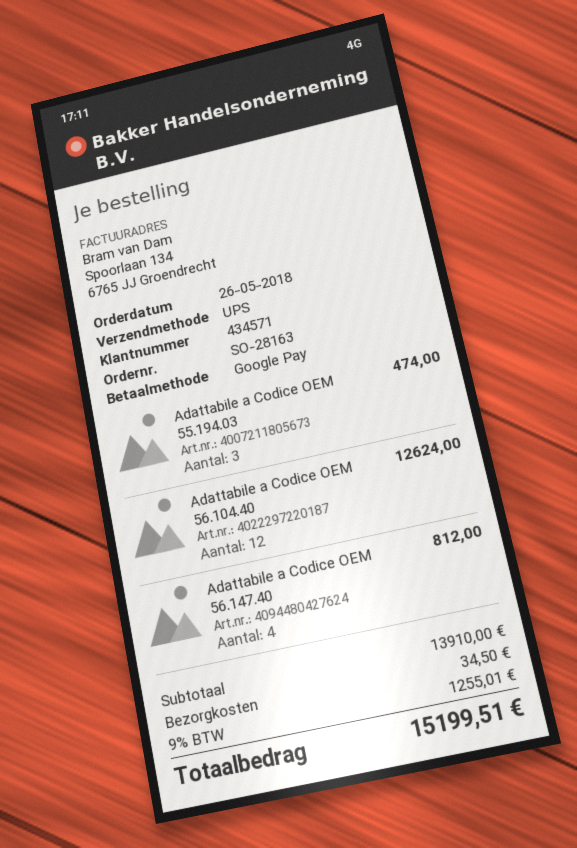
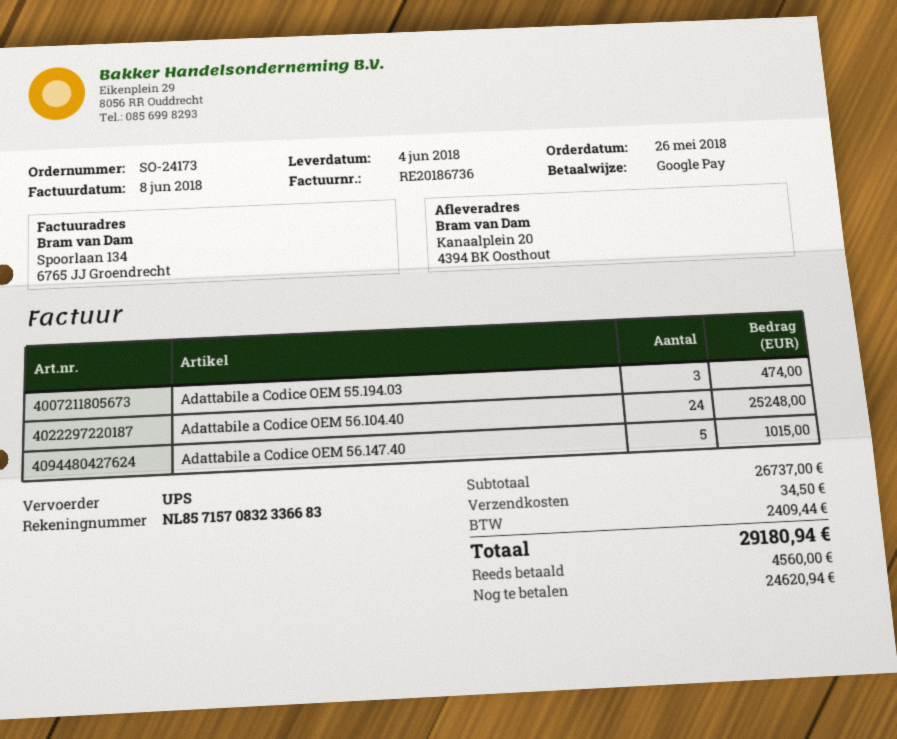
order number: SO-28163 -> SO-24173
Adattabile a Codice OEM 56.104.40: 12 for 12624.00 -> 24 for 25248.00
Adattabile a Codice OEM 56.147.40: 4 for 812.00 -> 5 for 1015.00
subtotal: 13910.00 -> 26737.00
tax: 1255.01 -> 2409.44
total: 15199.51 -> 29180.94

